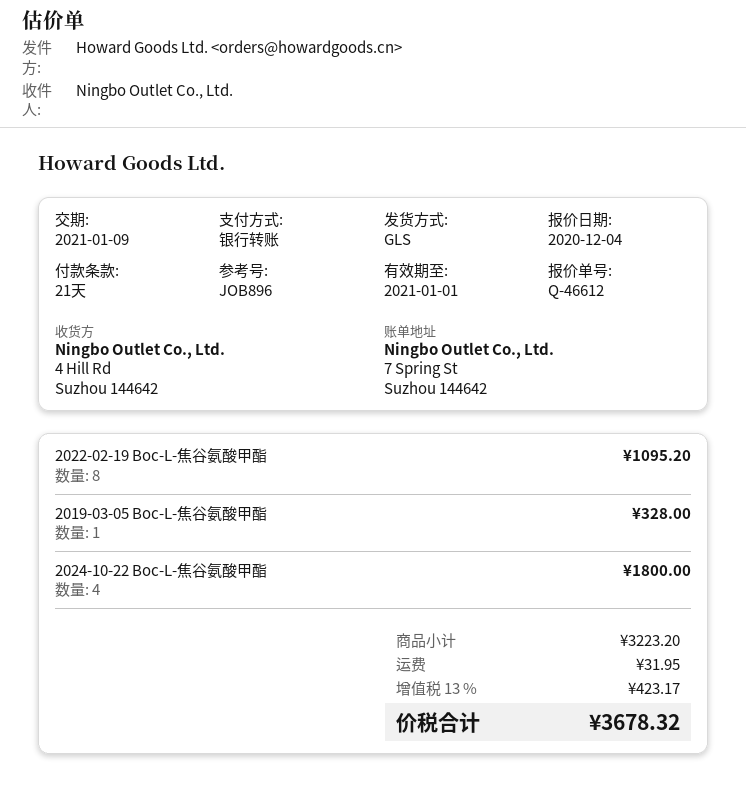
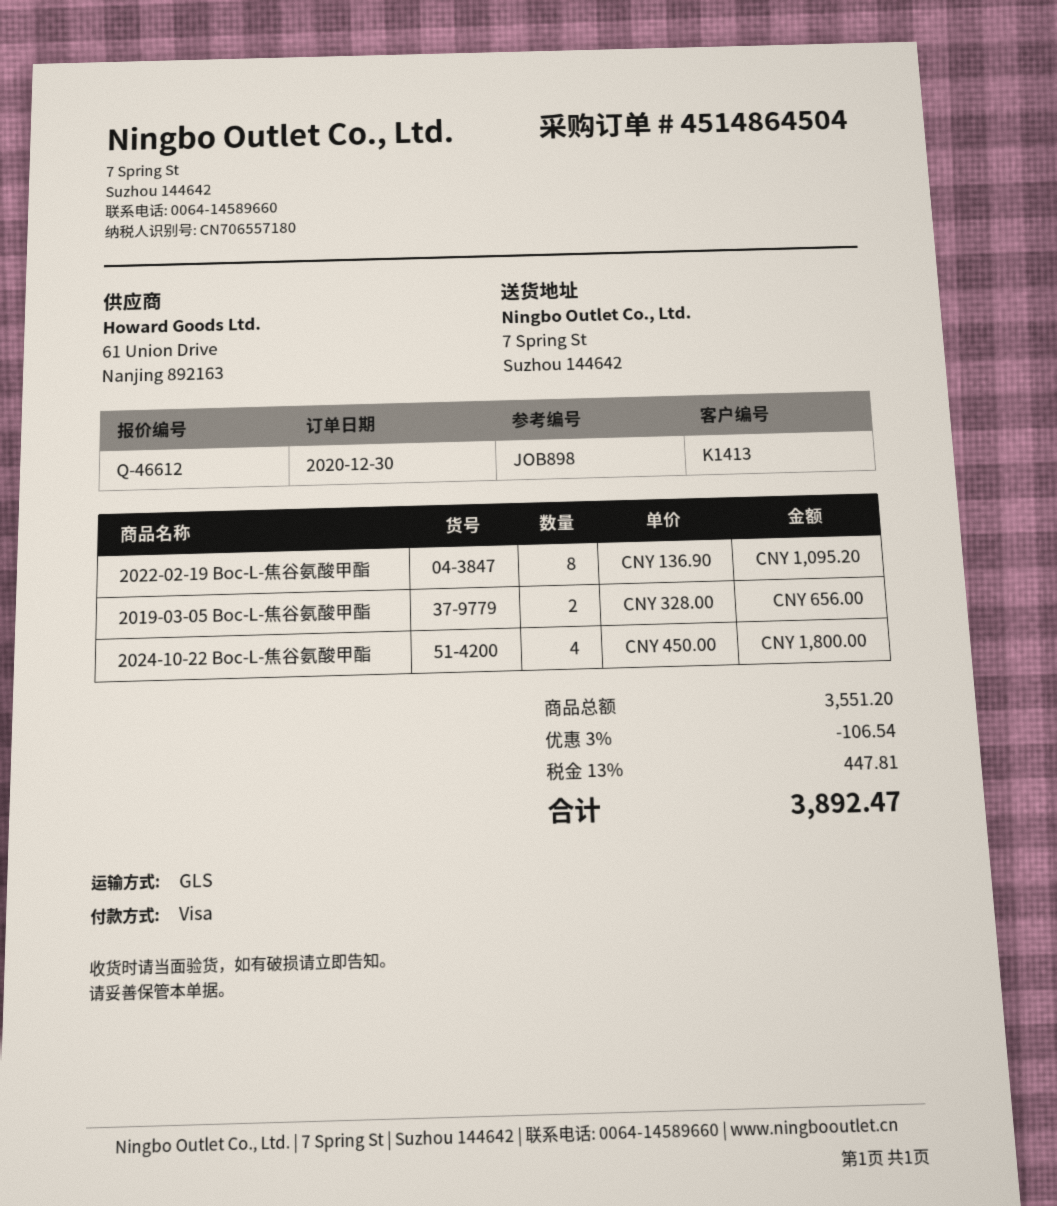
reference: JOB896 -> JOB898
payment method: bank transfer -> Visa
ship to: 4 Hill Rd, Suzhou 144642 -> 7 Spring St, Suzhou 144642
2019-03-05 Boc-L-焦谷氨酸甲酯: 1 for 328.00 -> 2 for 656.00
subtotal: 3223.20 -> 3551.20
discount: none -> 3% = 106.54
shipping: 31.95 -> none
tax: 13% = 423.17 -> 13% = 447.81
total: 3678.32 -> 3892.47

